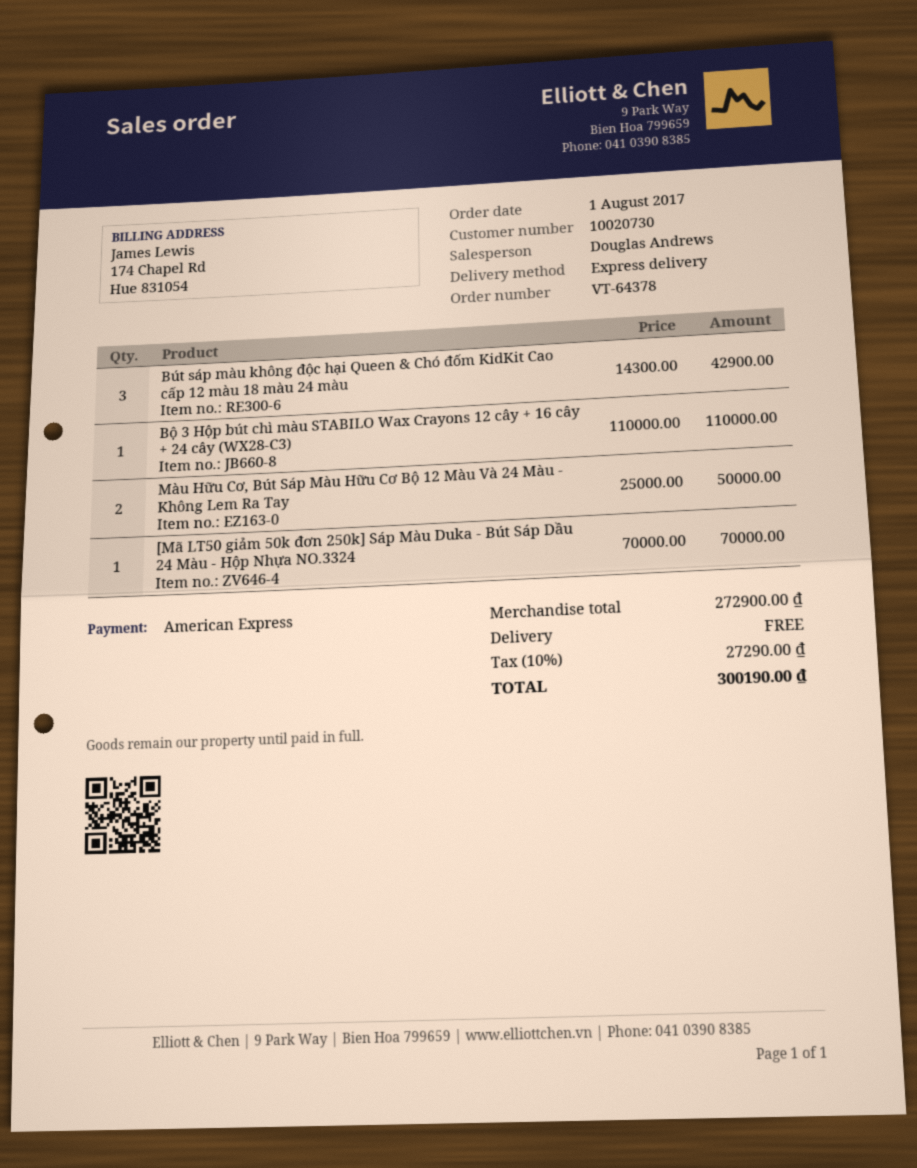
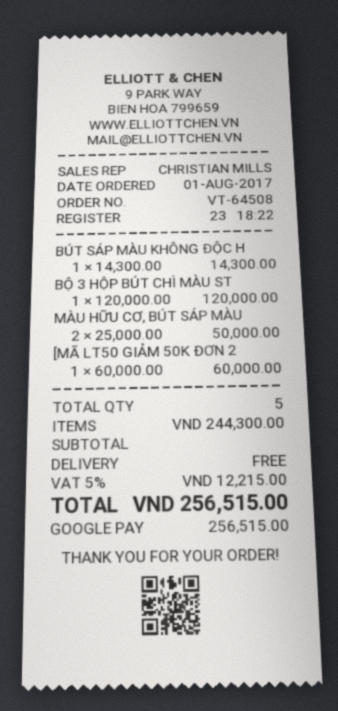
order number: VT-64378 -> VT-64508
sales rep: Douglas Andrews -> CHRISTIAN MILLS
payment method: American Express -> Google Pay
Bút sáp màu không độc hại Queen & Chó đốm KidKit Cao cấp 12 màu 18 màu 24 màu: 3 x 14300.00 = 42900.00 -> 1 x 14300.00 = 14300.00
Bộ 3 Hộp bút chì màu STABILO Wax Crayons 12 cây + 16 cây + 24 cây (WX28-C3): 1 x 110000.00 = 110000.00 -> 1 x 120000.00 = 120000.00
[Mã LT50 giảm 50k đơn 250k] Sáp Màu Duka - Bút Sáp Dầu 24 Màu - Hộp Nhựa NO.3324: 1 x 70000.00 = 70000.00 -> 1 x 60000.00 = 60000.00
subtotal: 272900.00 -> 244300.00
tax: 10% = 27290.00 -> 5% = 12215.00
total: 300190.00 -> 256515.00

